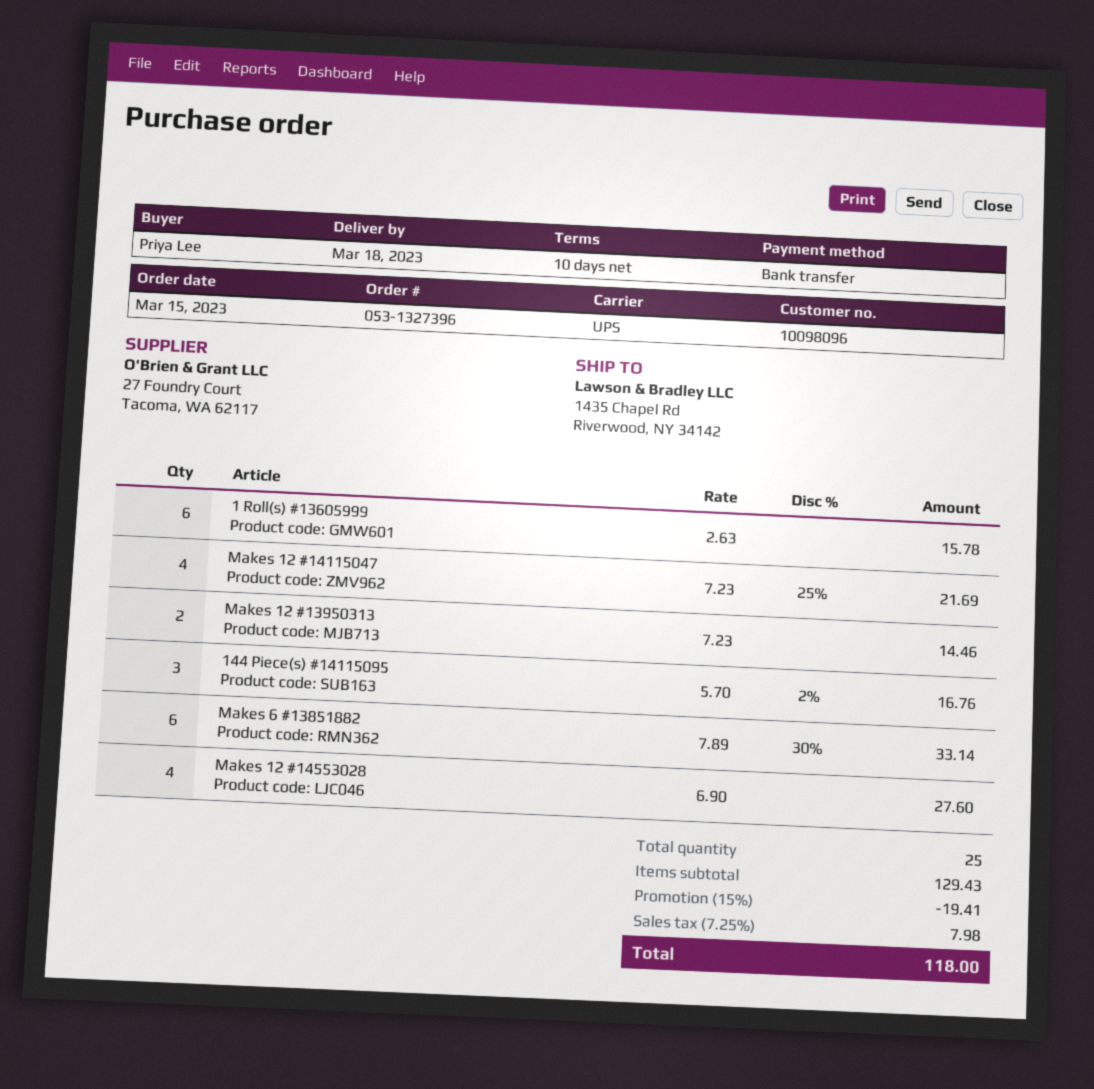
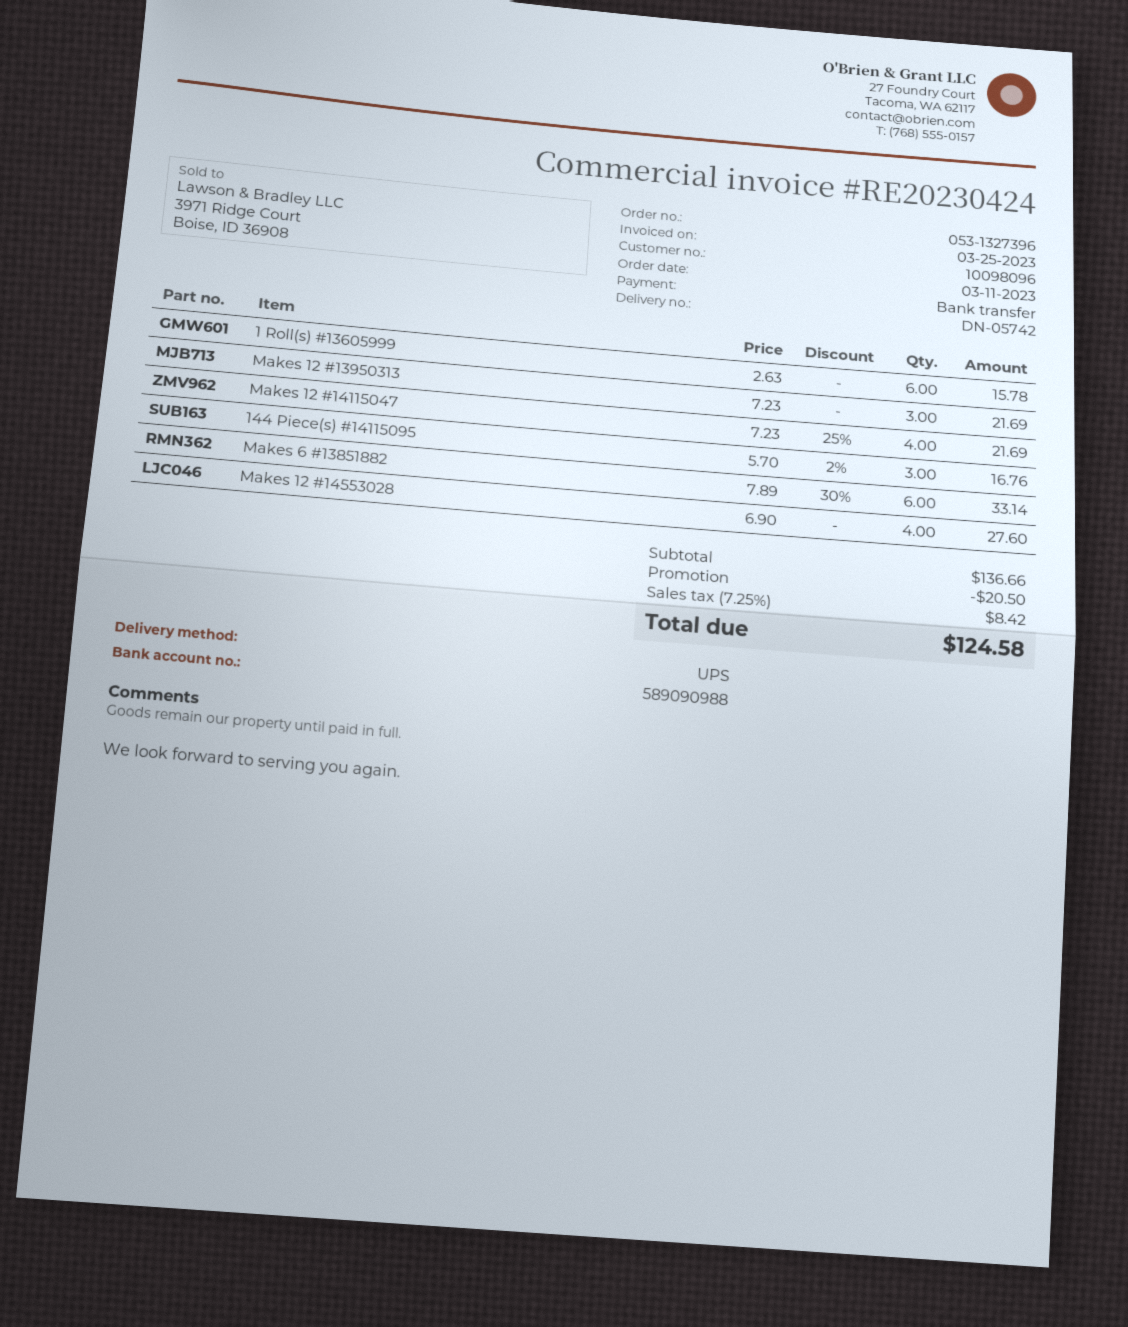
order date: 2023-03-15 -> 2023-03-11
Makes 12 #13950313: 2 x 7.23 = 14.46 -> 3 x 7.23 = 21.69
subtotal: 129.43 -> 136.66
discount: 19.41 -> 20.50
tax: 7.25% = 7.98 -> 7.25% = 8.42
total: 118.00 -> 124.58

